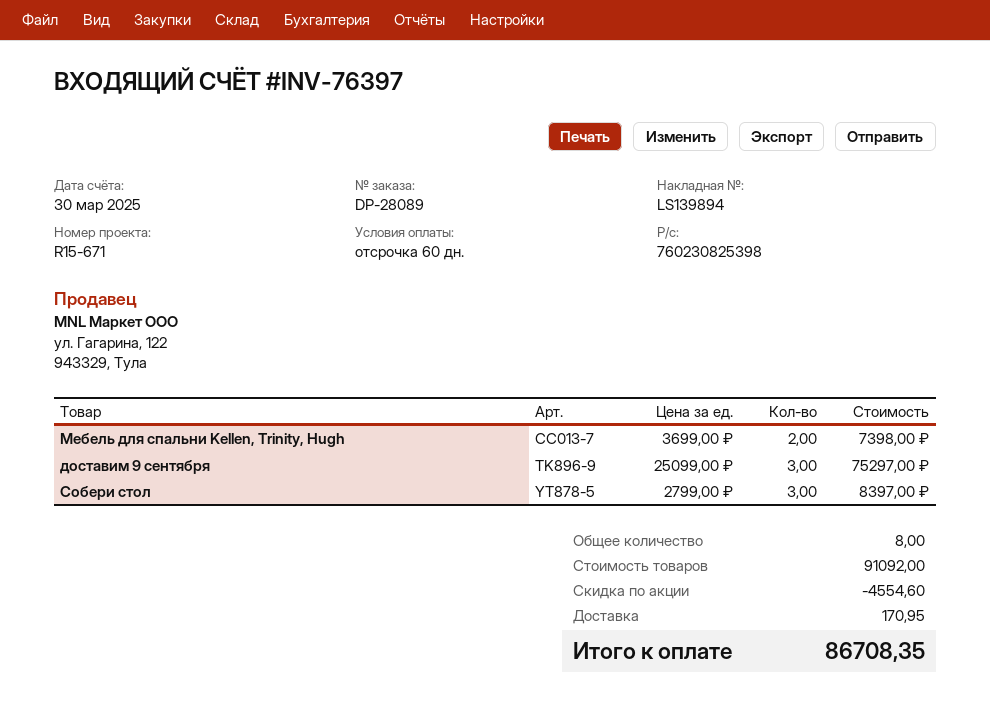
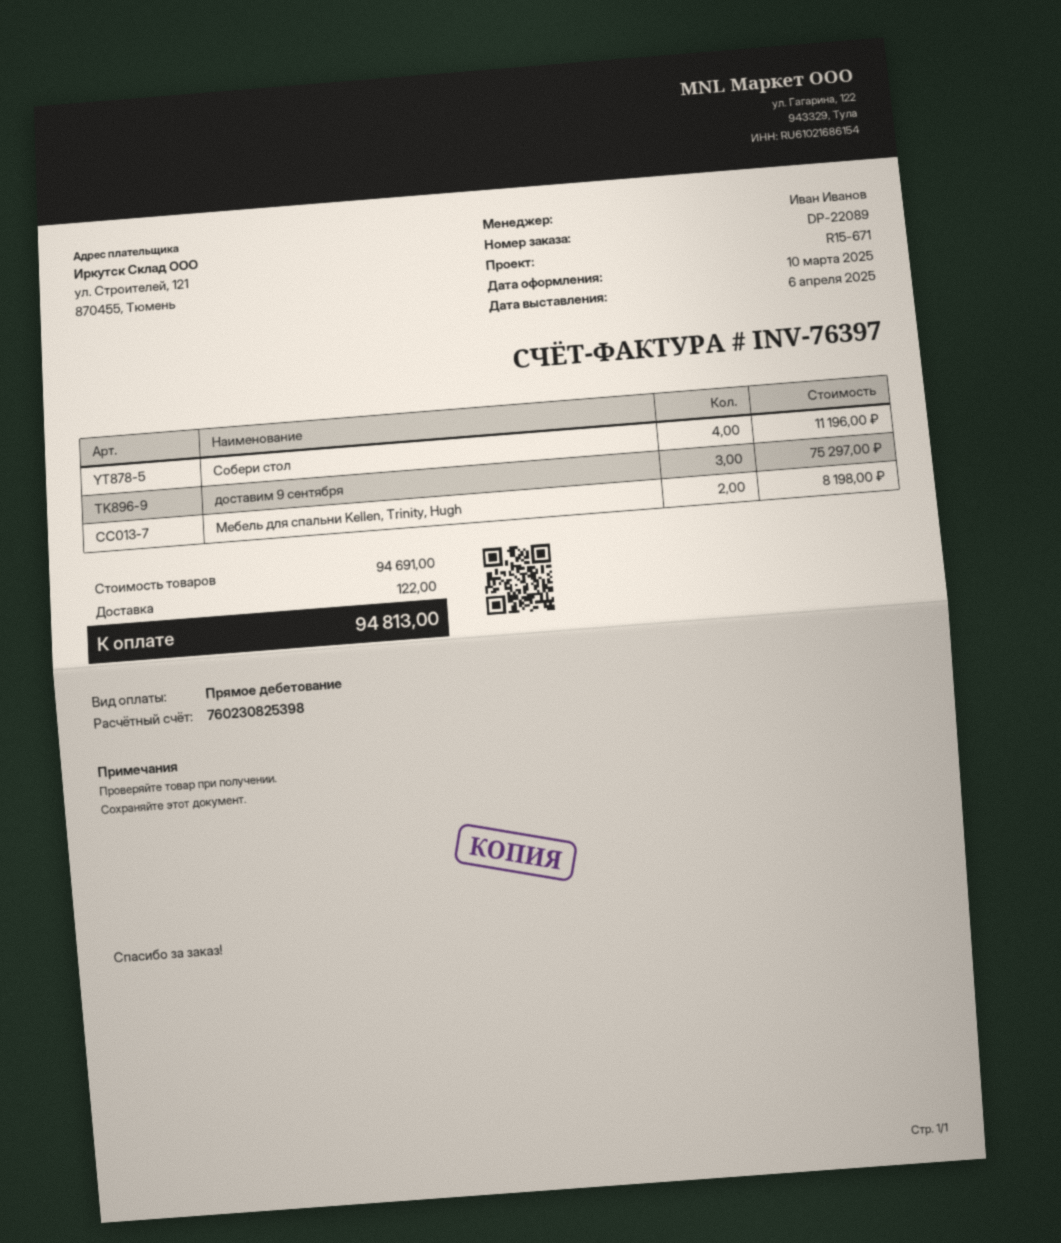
order number: DP-28089 -> DP-22089
invoice date: 2025-03-30 -> 2025-04-06
Мебель для спальни Kellen, Trinity, Hugh: 2 for 7398.00 -> 2 for 8198.00
Собери стол: 3 for 8397.00 -> 4 for 11196.00
subtotal: 91092.00 -> 94691.00
discount: 4554.60 -> none
shipping: 170.95 -> 122.00
total: 86708.35 -> 94813.00

